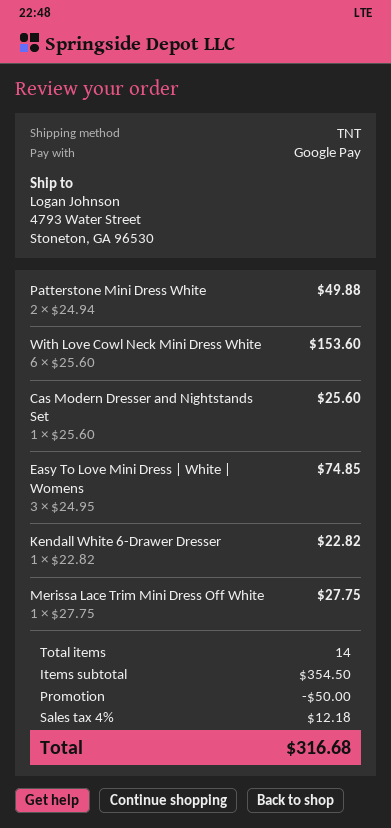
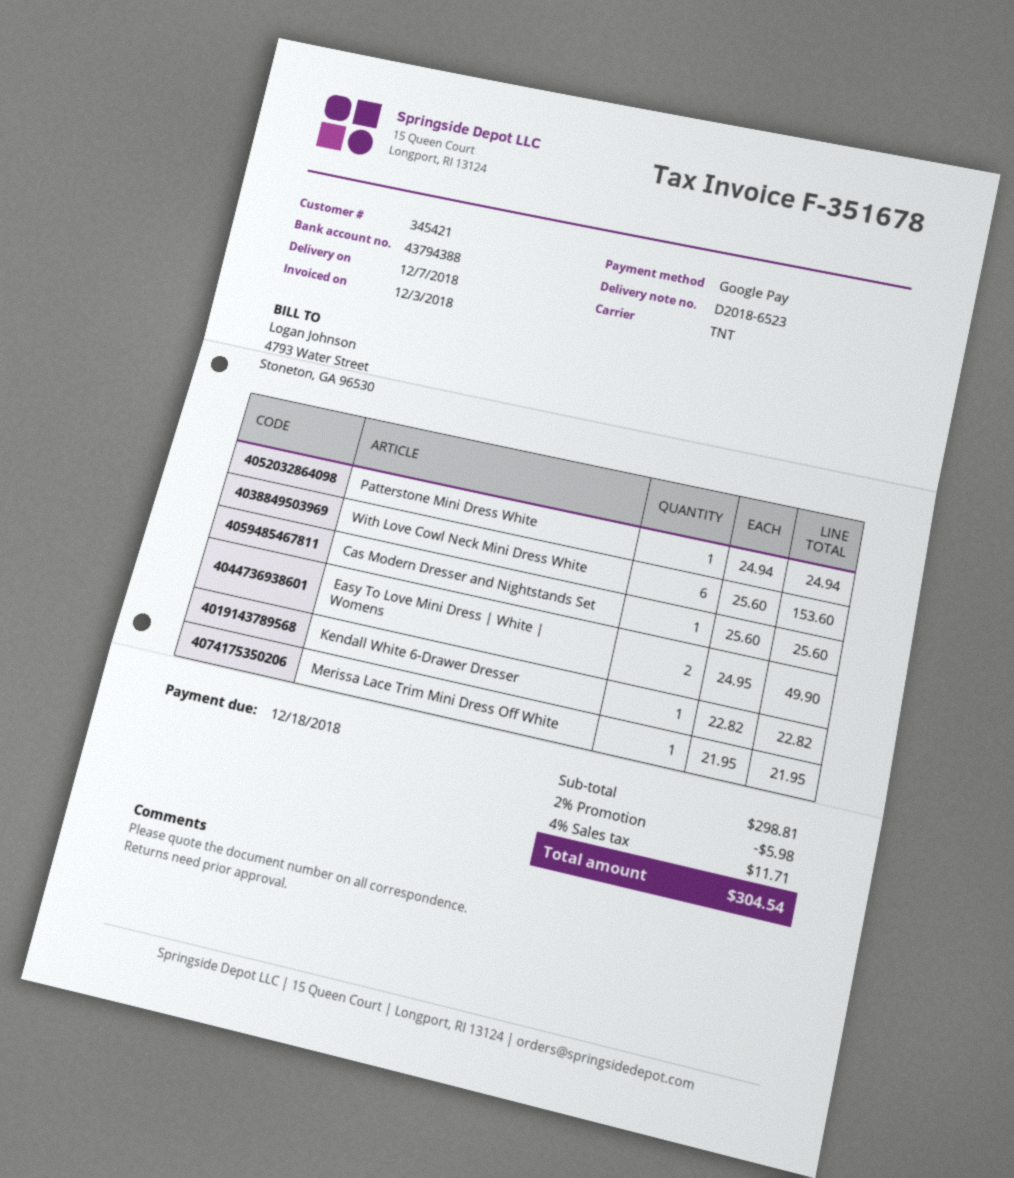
Patterstone Mini Dress White: 2 x 24.94 = 49.88 -> 1 x 24.94 = 24.94
Easy To Love Mini Dress | White | Womens: 3 x 24.95 = 74.85 -> 2 x 24.95 = 49.90
Merissa Lace Trim Mini Dress Off White: 1 x 27.75 = 27.75 -> 1 x 21.95 = 21.95
subtotal: 354.50 -> 298.81
discount: 50.00 -> 5.98
tax: 4% = 12.18 -> 4% = 11.71
total: 316.68 -> 304.54

